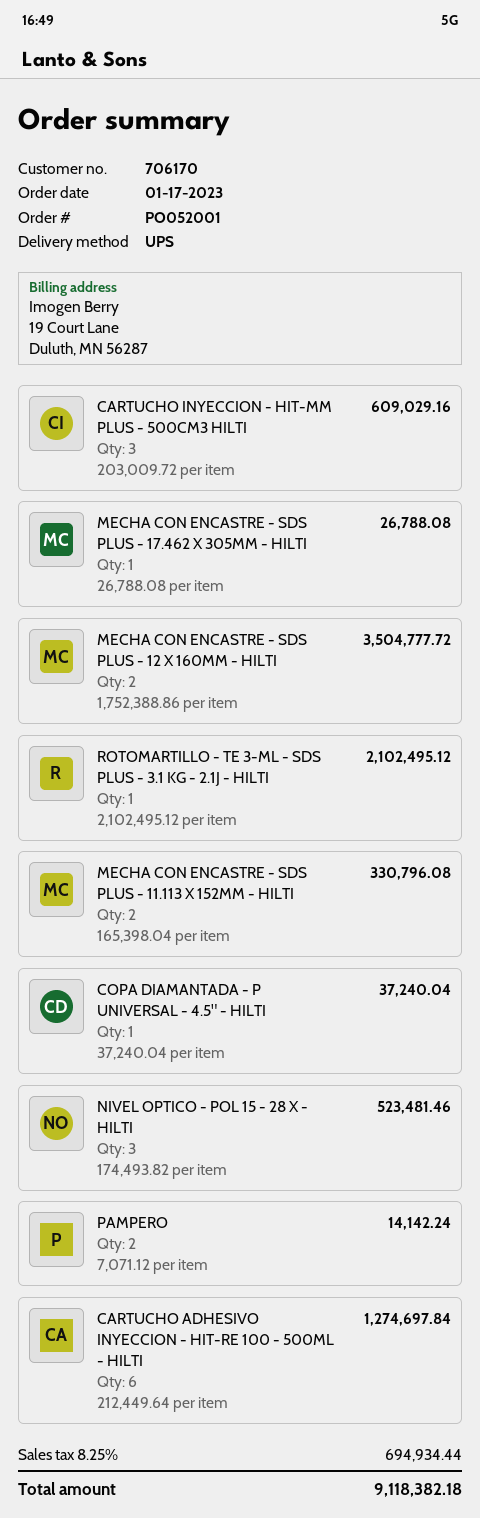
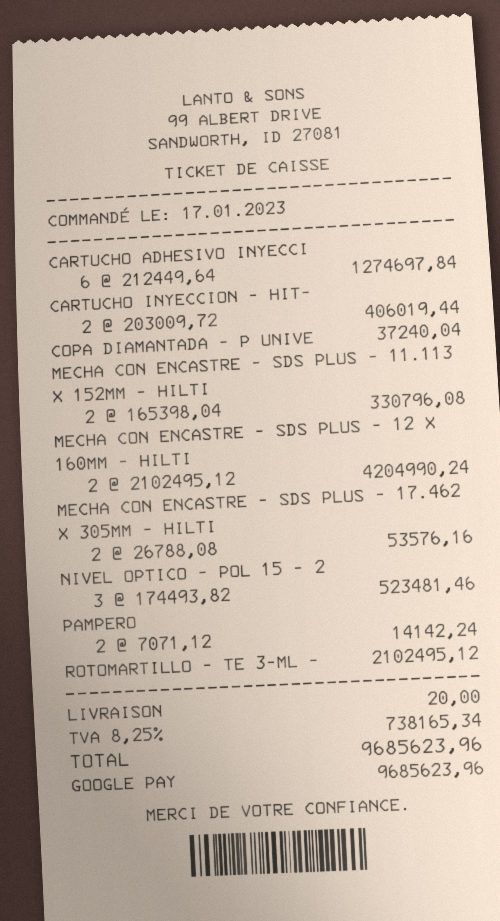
CARTUCHO INYECCION - HIT-MM PLUS - 500CM3 HILTI: 3 x 203009.72 = 609029.16 -> 2 x 203009.72 = 406019.44
MECHA CON ENCASTRE - SDS PLUS - 17.462 X 305MM - HILTI: 1 x 26788.08 = 26788.08 -> 2 x 26788.08 = 53576.16
MECHA CON ENCASTRE - SDS PLUS - 12 X 160MM - HILTI: 2 x 1752388.86 = 3504777.72 -> 2 x 2102495.12 = 4204990.24
shipping: none -> 20.00
tax: 8.25% = 694934.44 -> 8.25% = 738165.34
total: 9118382.18 -> 9685623.96

